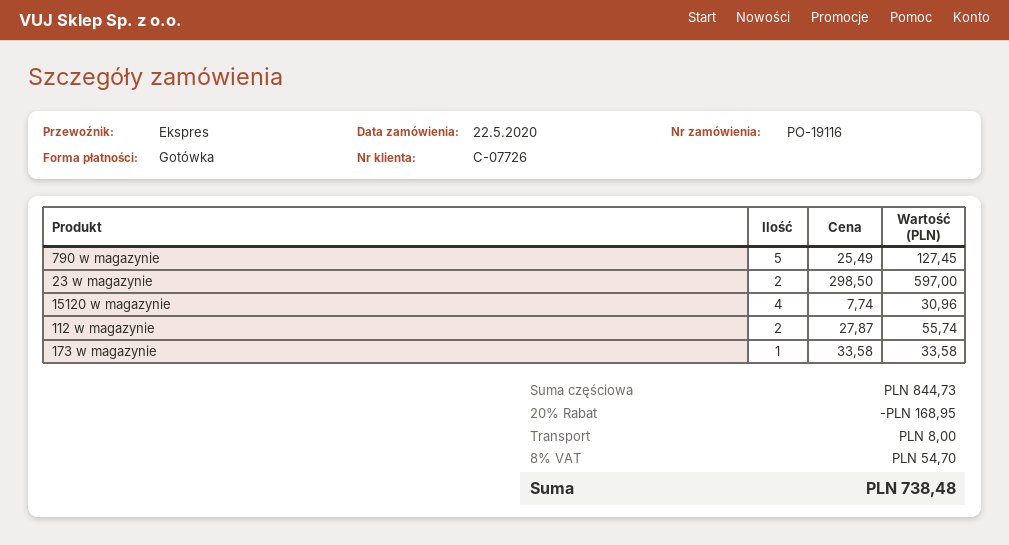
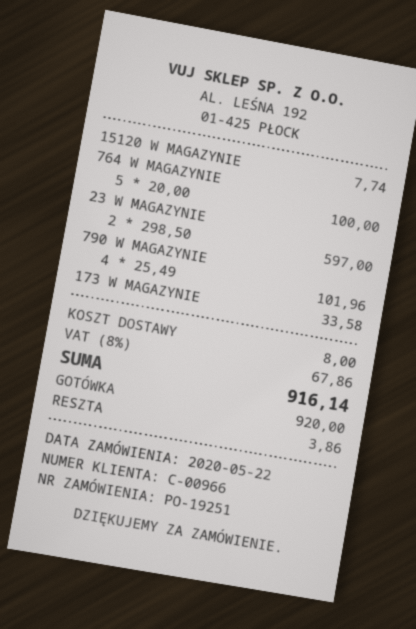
order number: PO-19116 -> PO-19251
customer number: C-07726 -> C-00966
790 w magazynie: 5 x 25.49 = 127.45 -> 4 x 25.49 = 101.96
15120 w magazynie: 4 x 7.74 = 30.96 -> 1 x 7.74 = 7.74
112 w magazynie: 2 x 27.87 = 55.74 -> none
764 W MAGAZYNIE: none -> 5 x 20.00 = 100.00
discount: 20% = 168.95 -> none
tax: 8% = 54.70 -> 8% = 67.86
total: 738.48 -> 916.14

